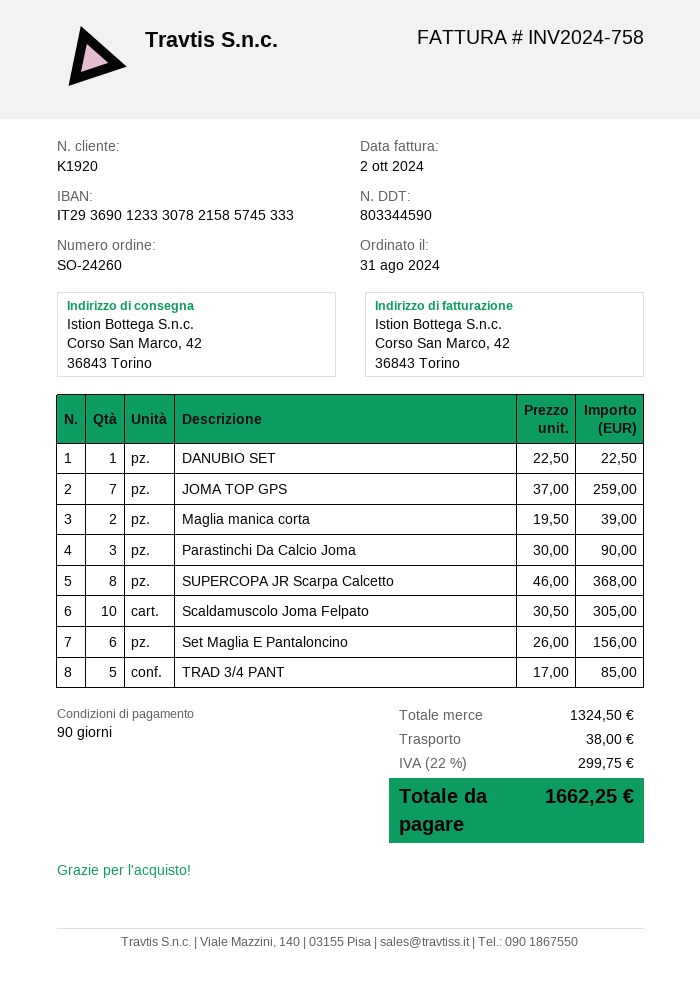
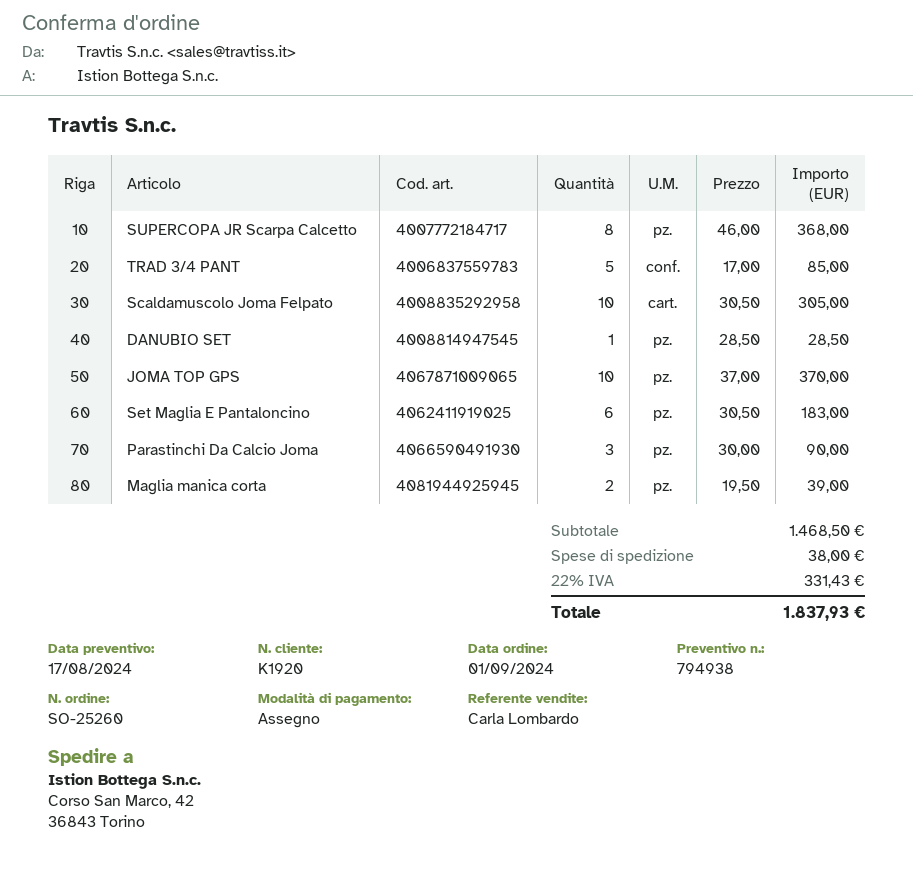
order number: SO-24260 -> SO-25260
order date: 2024-08-31 -> 2024-09-01
DANUBIO SET: 1 x 22.50 = 22.50 -> 1 x 28.50 = 28.50
JOMA TOP GPS: 7 x 37.00 = 259.00 -> 10 x 37.00 = 370.00
Set Maglia E Pantaloncino: 6 x 26.00 = 156.00 -> 6 x 30.50 = 183.00
subtotal: 1324.50 -> 1468.50
tax: 22% = 299.75 -> 22% = 331.43
total: 1662.25 -> 1837.93

